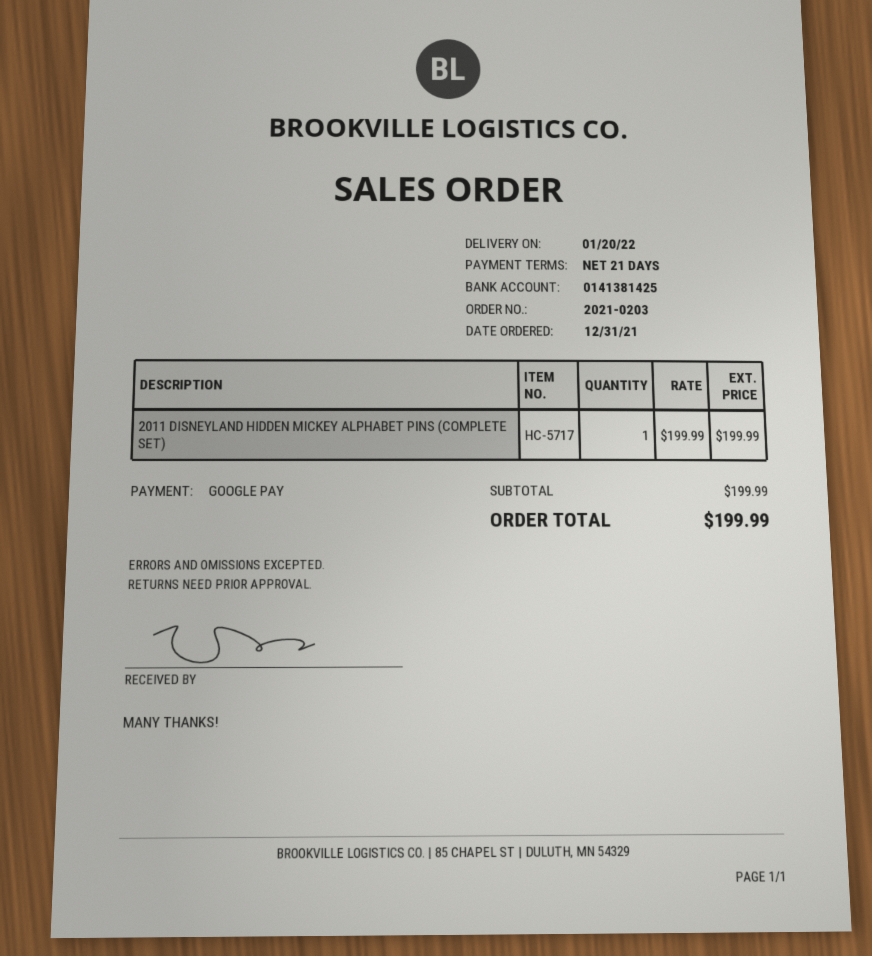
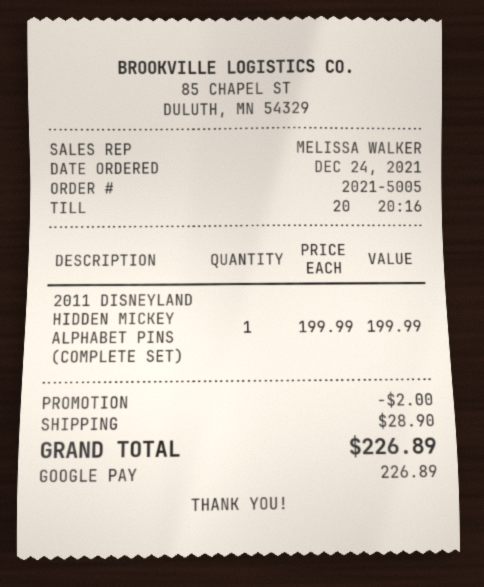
order number: 2021-0203 -> 2021-5005
order date: 2021-12-31 -> 2021-12-24
discount: none -> 2.00
shipping: none -> 28.90
total: 199.99 -> 226.89

